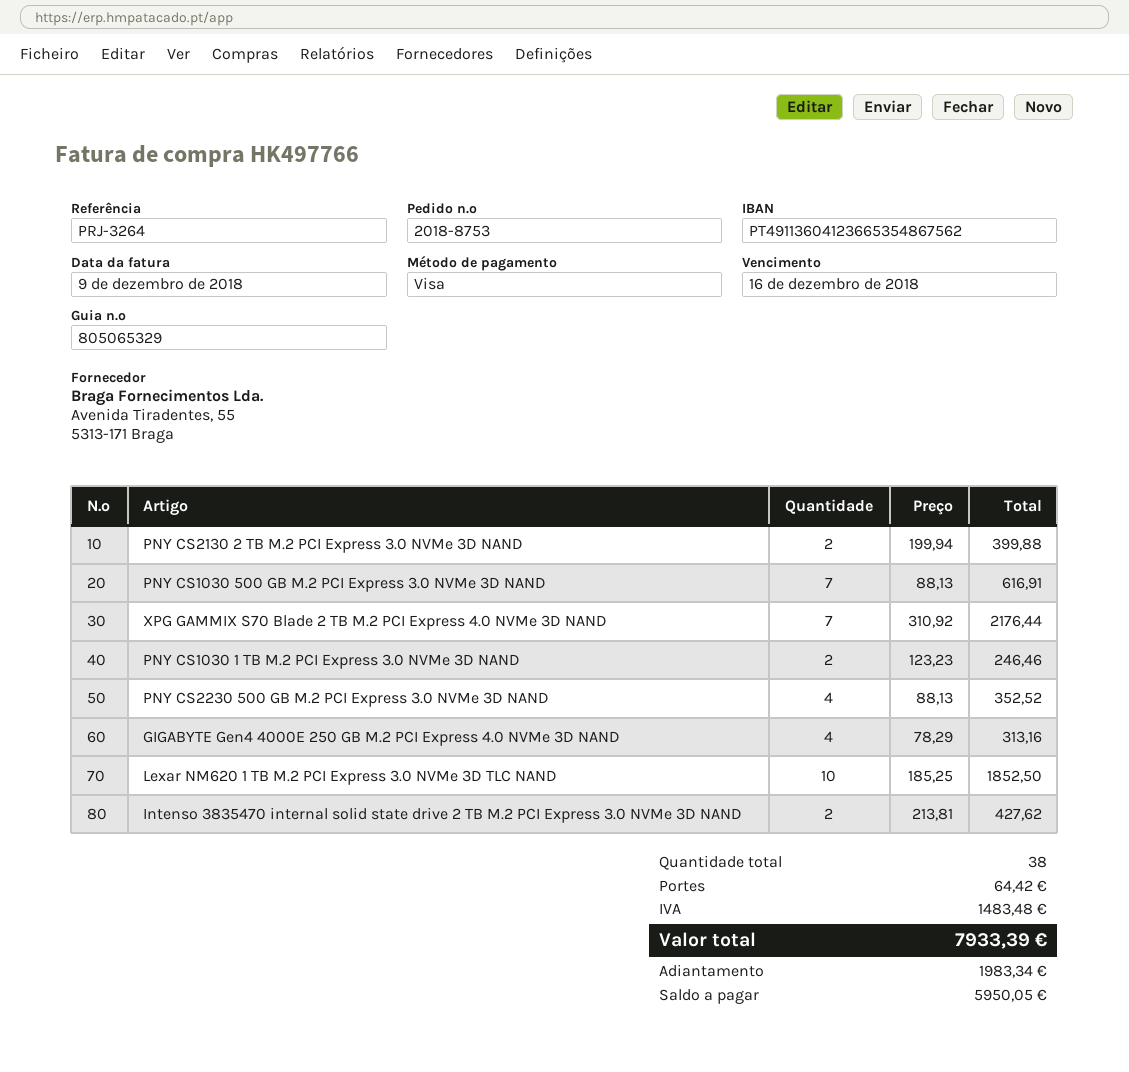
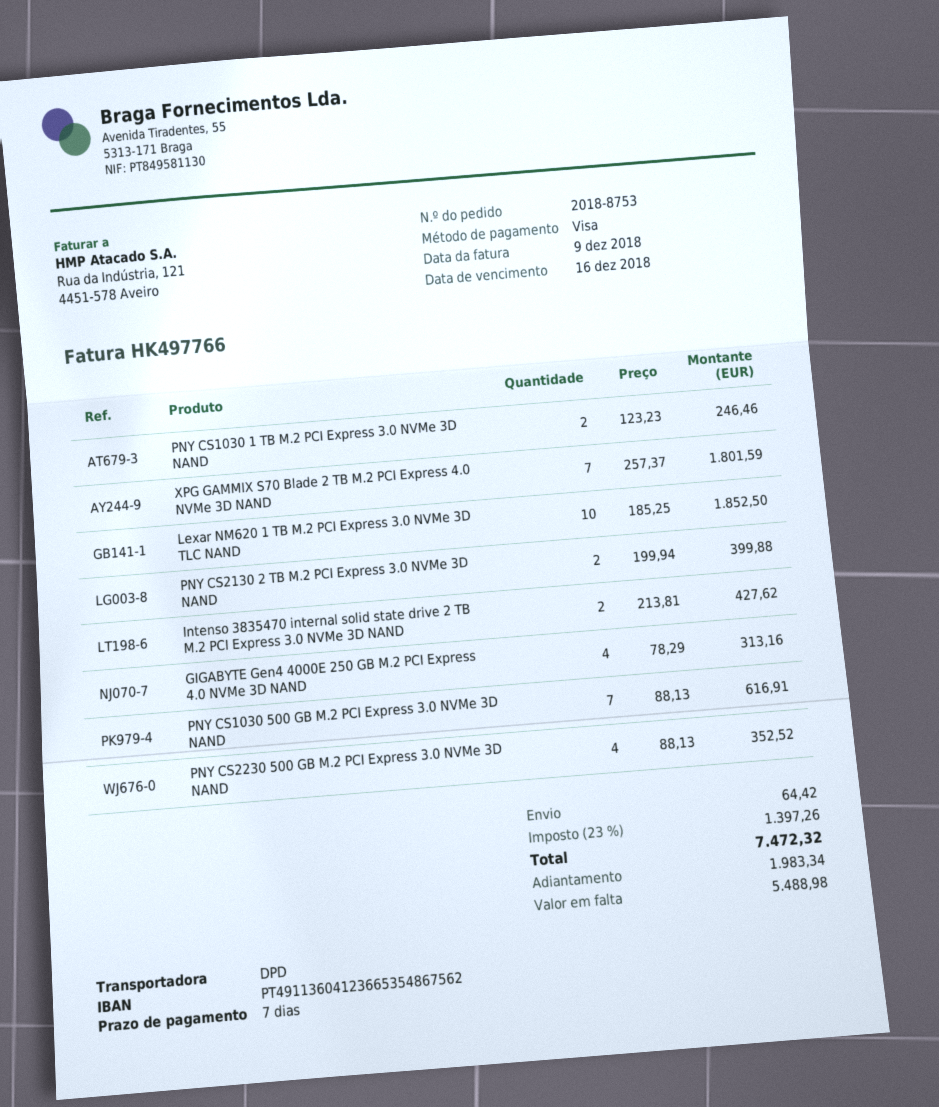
XPG GAMMIX S70 Blade 2 TB M.2 PCI Express 4.0 NVMe 3D NAND: 7 x 310.92 = 2176.44 -> 7 x 257.37 = 1801.59
tax: 1483.48 -> 1397.26
total: 7933.39 -> 7472.32
balance: 5950.05 -> 5488.98

